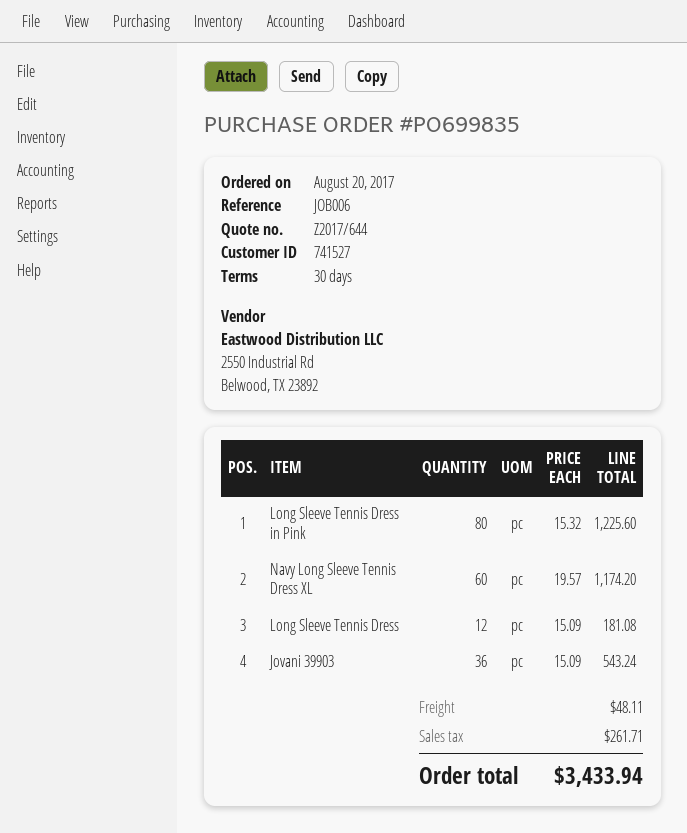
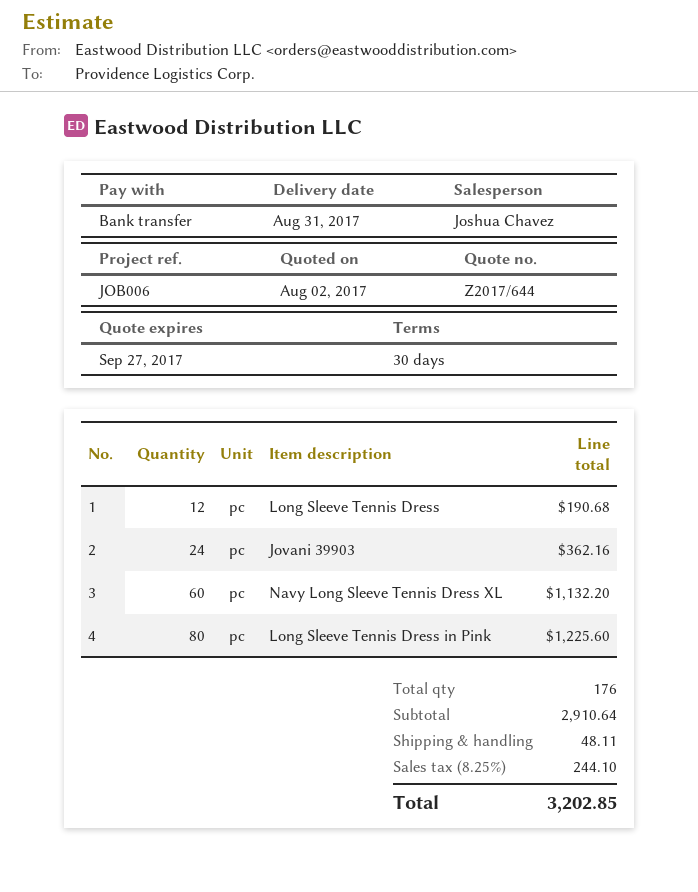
Navy Long Sleeve Tennis Dress XL: 60 for 1174.20 -> 60 for 1132.20
Long Sleeve Tennis Dress: 12 for 181.08 -> 12 for 190.68
Jovani 39903: 36 for 543.24 -> 24 for 362.16
tax: 261.71 -> 244.10
total: 3433.94 -> 3202.85

